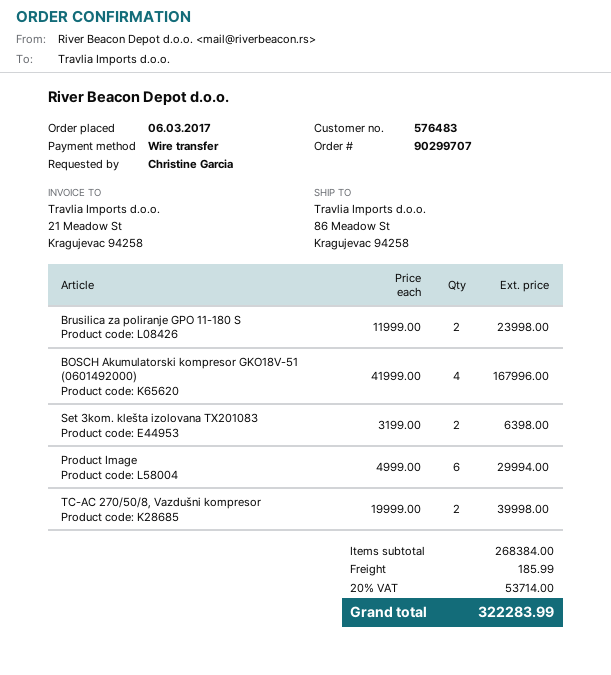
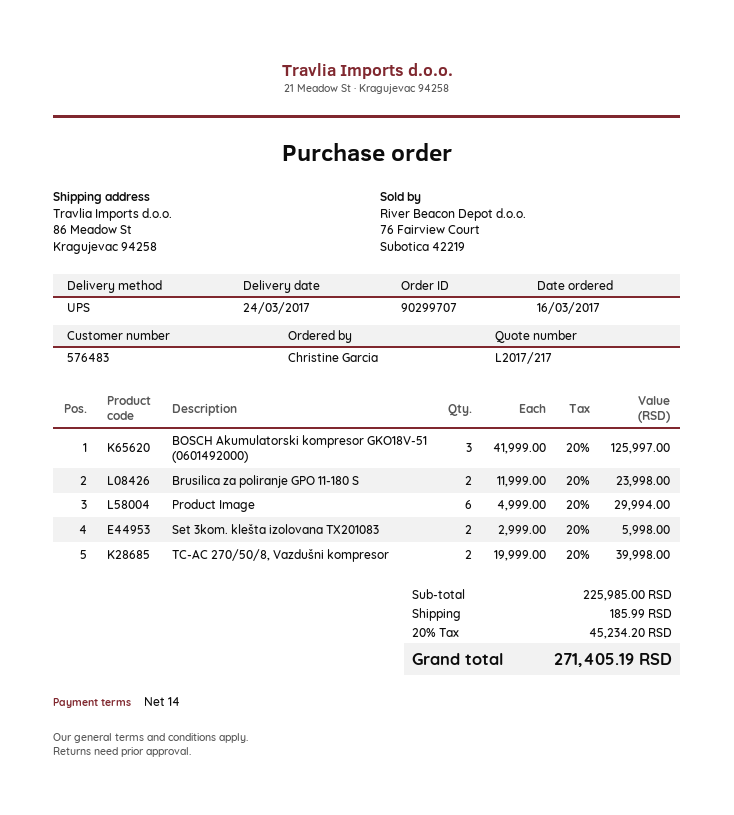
order date: 2017-03-06 -> 2017-03-16
BOSCH Akumulatorski kompresor GKO18V-51 (0601492000): 4 x 41999.00 = 167996.00 -> 3 x 41999.00 = 125997.00
Set 3kom. klešta izolovana TX201083: 2 x 3199.00 = 6398.00 -> 2 x 2999.00 = 5998.00
subtotal: 268384.00 -> 225985.00
tax: 20% = 53714.00 -> 20% = 45234.20
total: 322283.99 -> 271405.19

